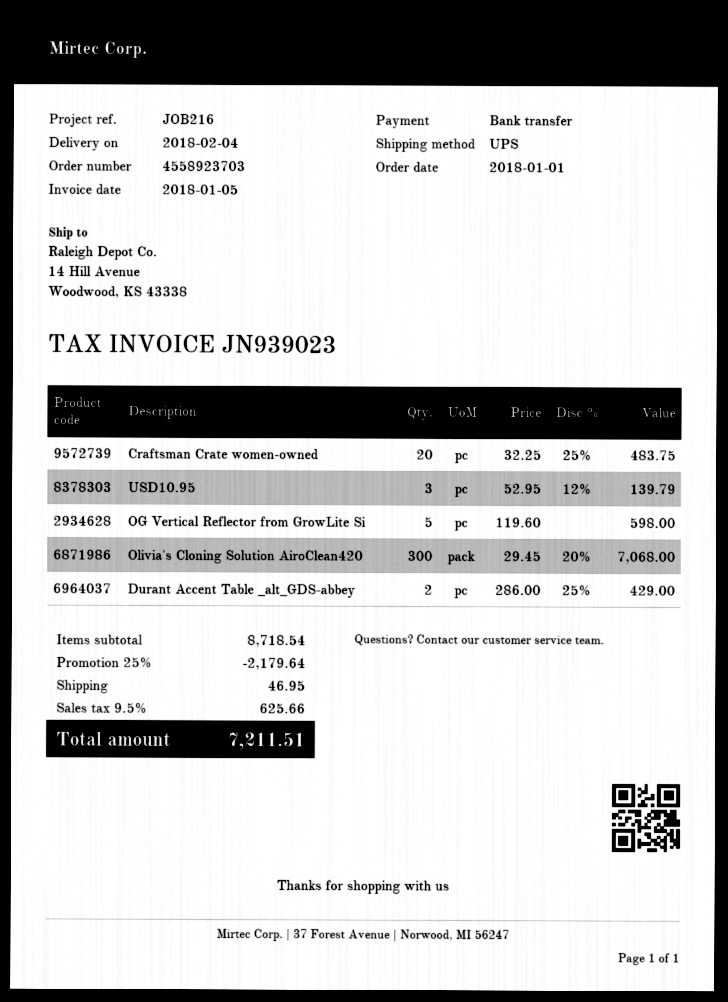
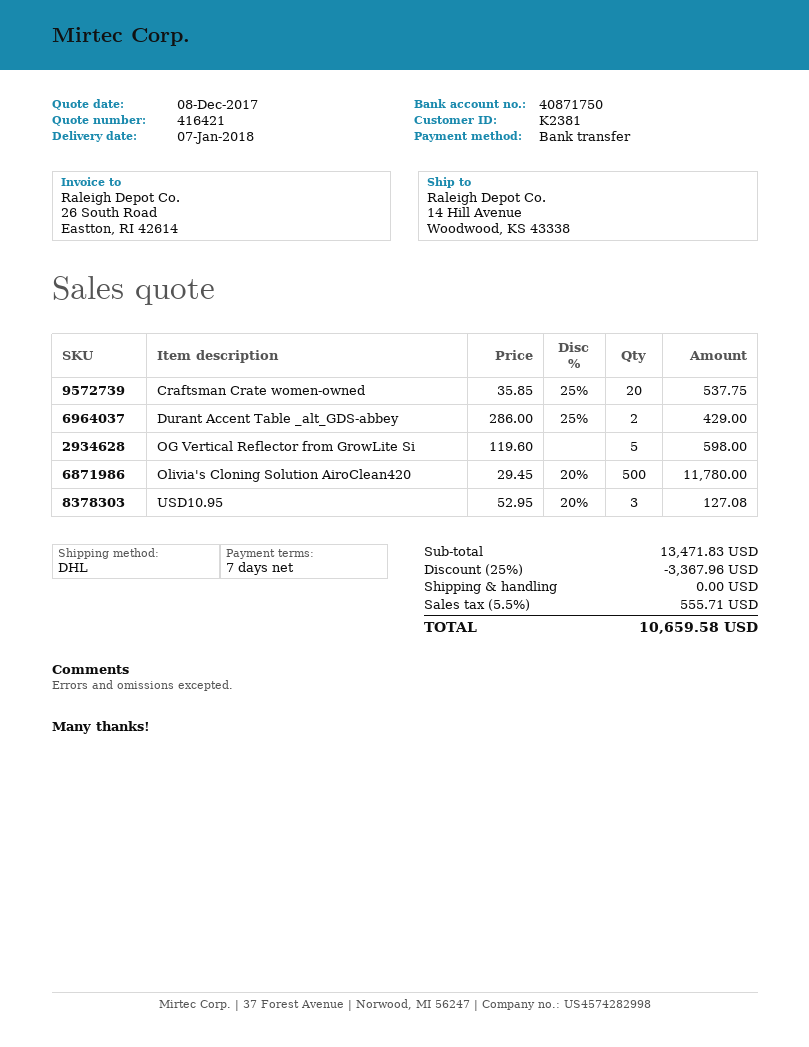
delivery date: 2018-02-04 -> 2018-01-07
shipping method: UPS -> DHL
Craftsman Crate women-owned: 20 x 32.25 - 25% = 483.75 -> 20 x 35.85 - 25% = 537.75
USD10.95: 3 x 52.95 - 12% = 139.79 -> 3 x 52.95 - 20% = 127.08
Olivia's Cloning Solution AiroClean420: 300 x 29.45 - 20% = 7068.00 -> 500 x 29.45 - 20% = 11780.00
subtotal: 8718.54 -> 13471.83
discount: 25% = 2179.64 -> 25% = 3367.96
shipping: 46.95 -> 0.00
tax: 9.5% = 625.66 -> 5.5% = 555.71
total: 7211.51 -> 10659.58

